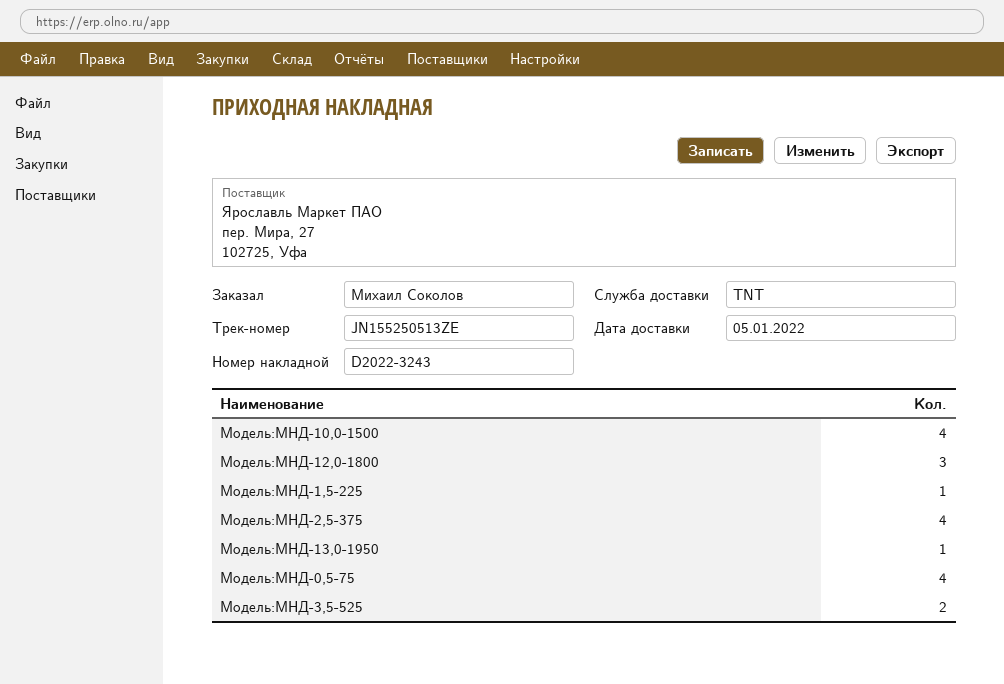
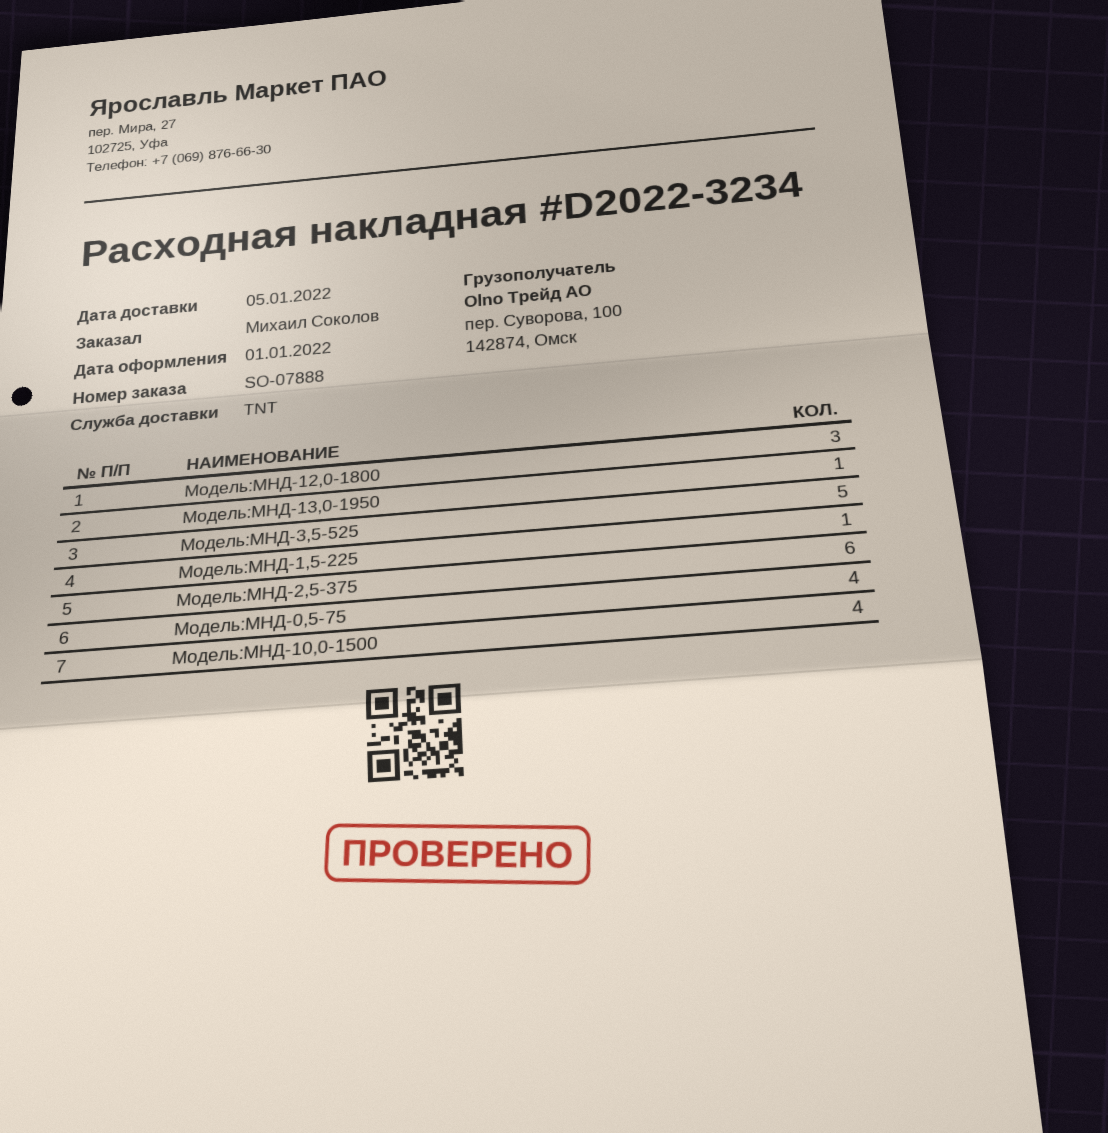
delivery note number: D2022-3243 -> D2022-3234
Модель:МНД-2,5-375: 4 -> 6
Модель:МНД-3,5-525: 2 -> 5

